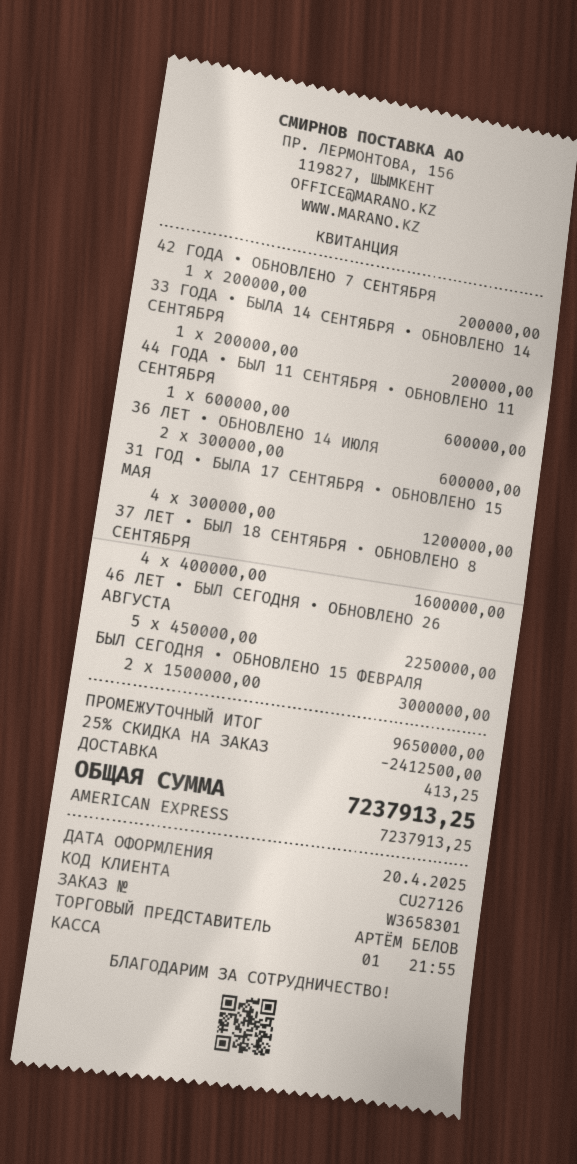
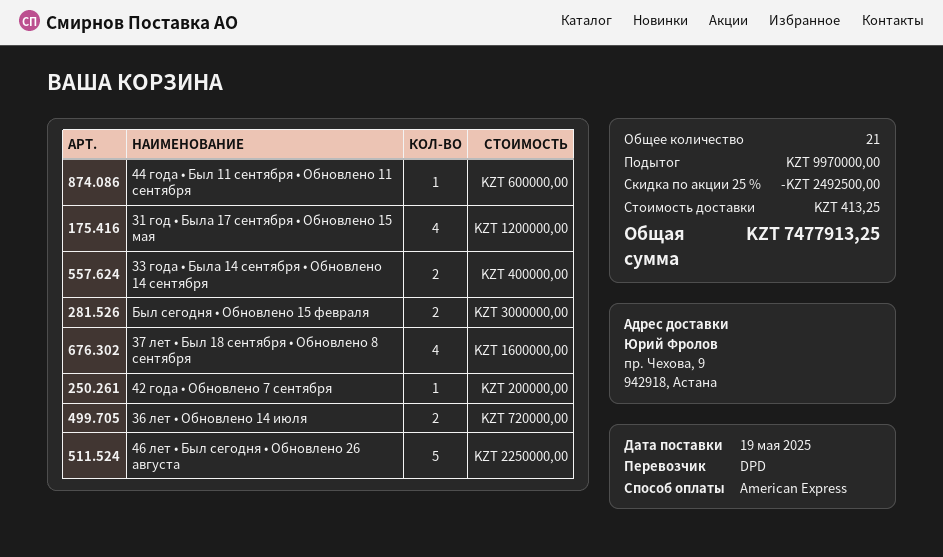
33 ГОДА • БЫЛА 14 СЕНТЯБРЯ • ОБНОВЛЕНО 14 СЕНТЯБРЯ: 1 for 200000.00 -> 2 for 400000.00
36 ЛЕТ • ОБНОВЛЕНО 14 ИЮЛЯ: 2 for 600000.00 -> 2 for 720000.00
subtotal: 9650000.00 -> 9970000.00
discount: 25% = 2412500.00 -> 25% = 2492500.00
total: 7237913.25 -> 7477913.25

